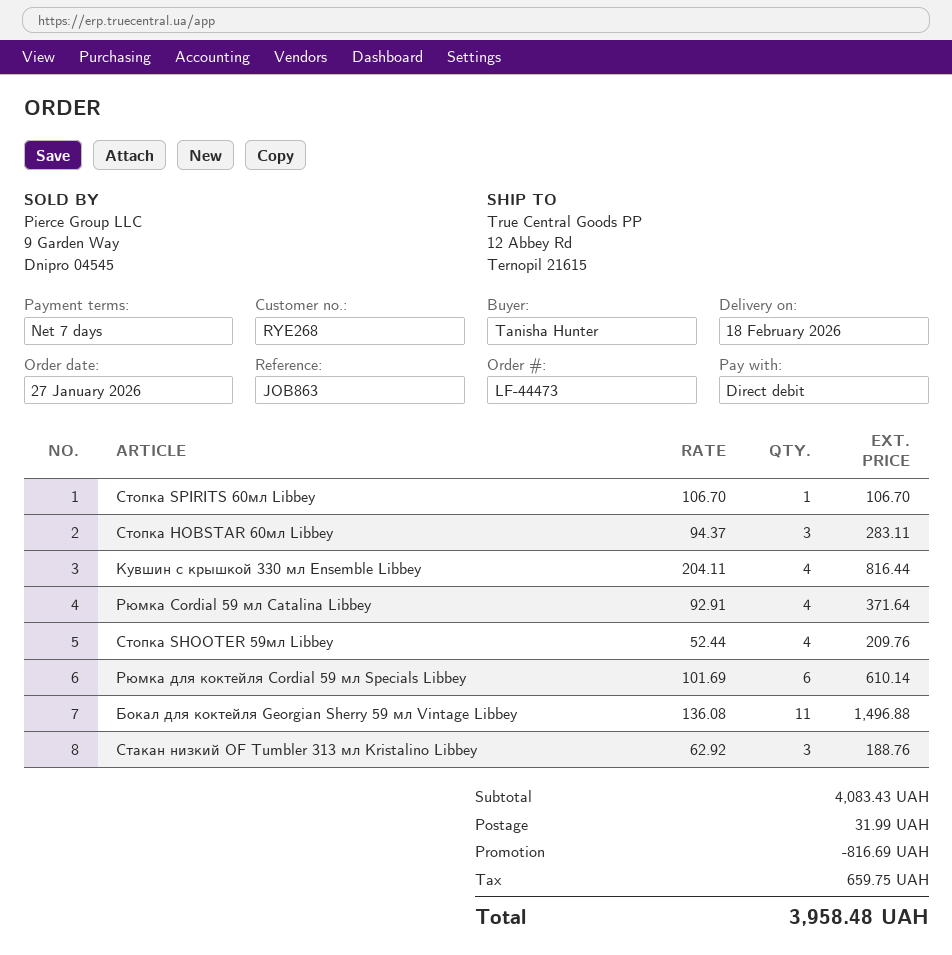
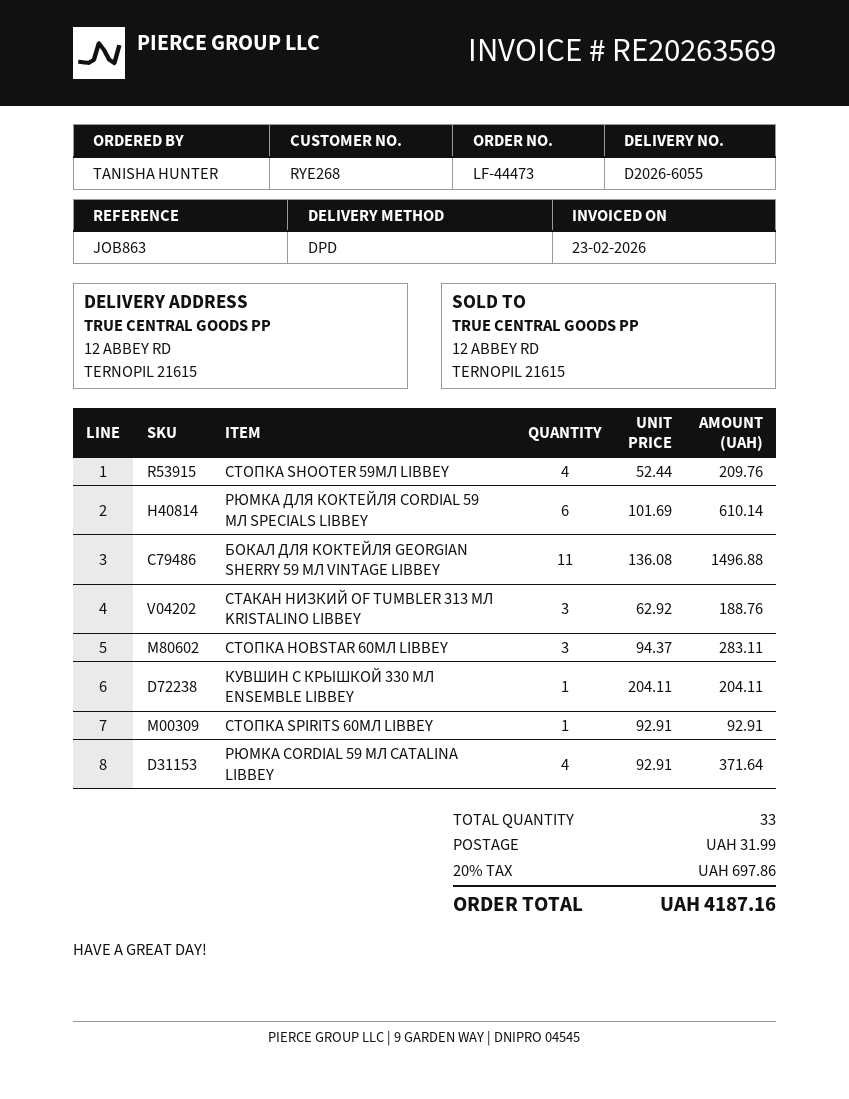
Стопка SPIRITS 60мл Libbey: 1 x 106.70 = 106.70 -> 1 x 92.91 = 92.91
Кувшин с крышкой 330 мл Ensemble Libbey: 4 x 204.11 = 816.44 -> 1 x 204.11 = 204.11
discount: 816.69 -> none
tax: 659.75 -> 697.86
total: 3958.48 -> 4187.16

